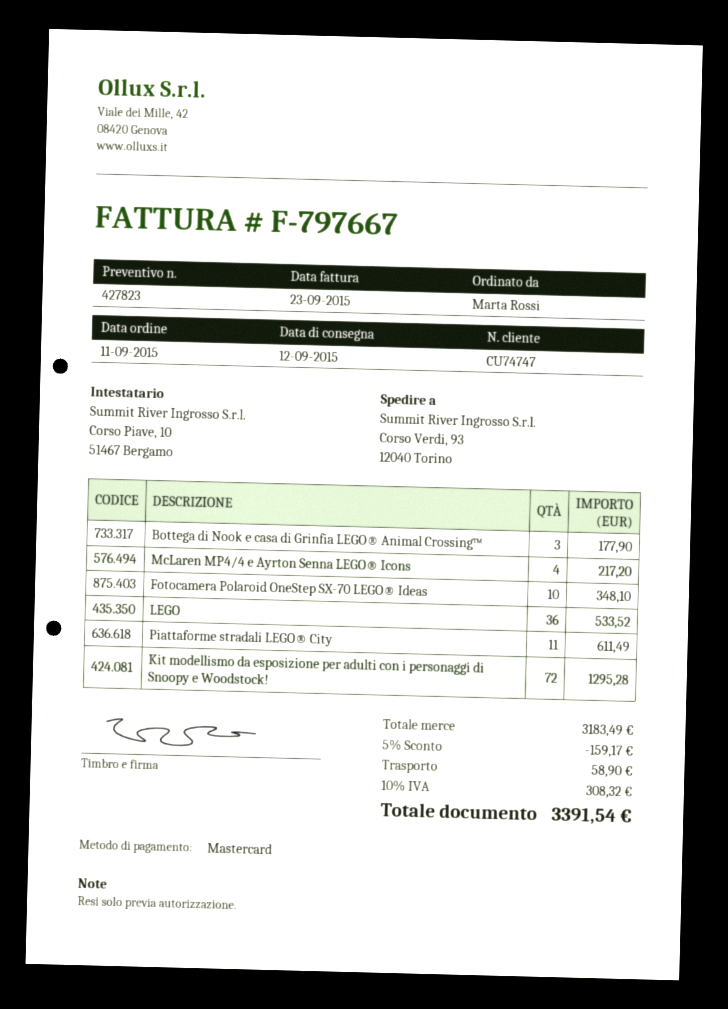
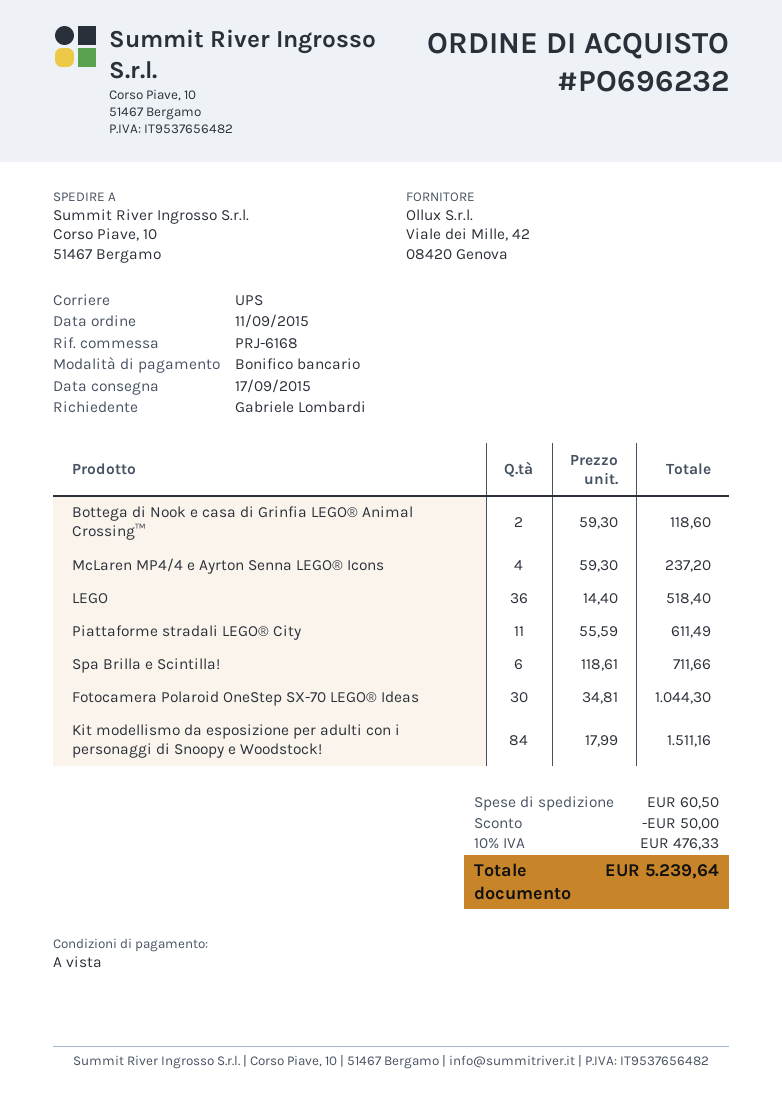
delivery date: 2015-09-12 -> 2015-09-17
ordered by: Marta Rossi -> Gabriele Lombardi
payment method: Mastercard -> bank transfer
ship to: Corso Verdi, 93, 12040 Torino -> Corso Piave, 10, 51467 Bergamo
Bottega di Nook e casa di Grinfia LEGO® Animal Crossing™: 3 for 177.90 -> 2 for 118.60
McLaren MP4/4 e Ayrton Senna LEGO® Icons: 4 for 217.20 -> 4 for 237.20
Fotocamera Polaroid OneStep SX-70 LEGO® Ideas: 10 for 348.10 -> 30 for 1044.30
LEGO: 36 for 533.52 -> 36 for 518.40
Kit modellismo da esposizione per adulti con i personaggi di Snoopy e Woodstock!: 72 for 1295.28 -> 84 for 1511.16
Spa Brilla e Scintilla!: none -> 6 for 711.66
discount: 159.17 -> 50.00
shipping: 58.90 -> 60.50
tax: 10% = 308.32 -> 10% = 476.33
total: 3391.54 -> 5239.64

